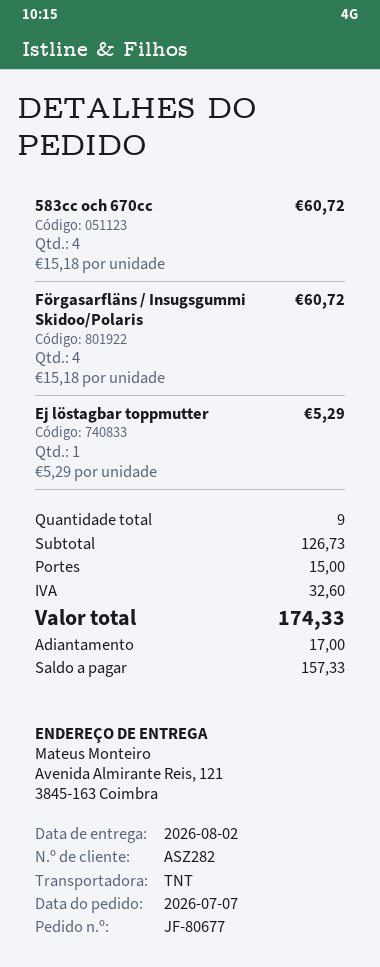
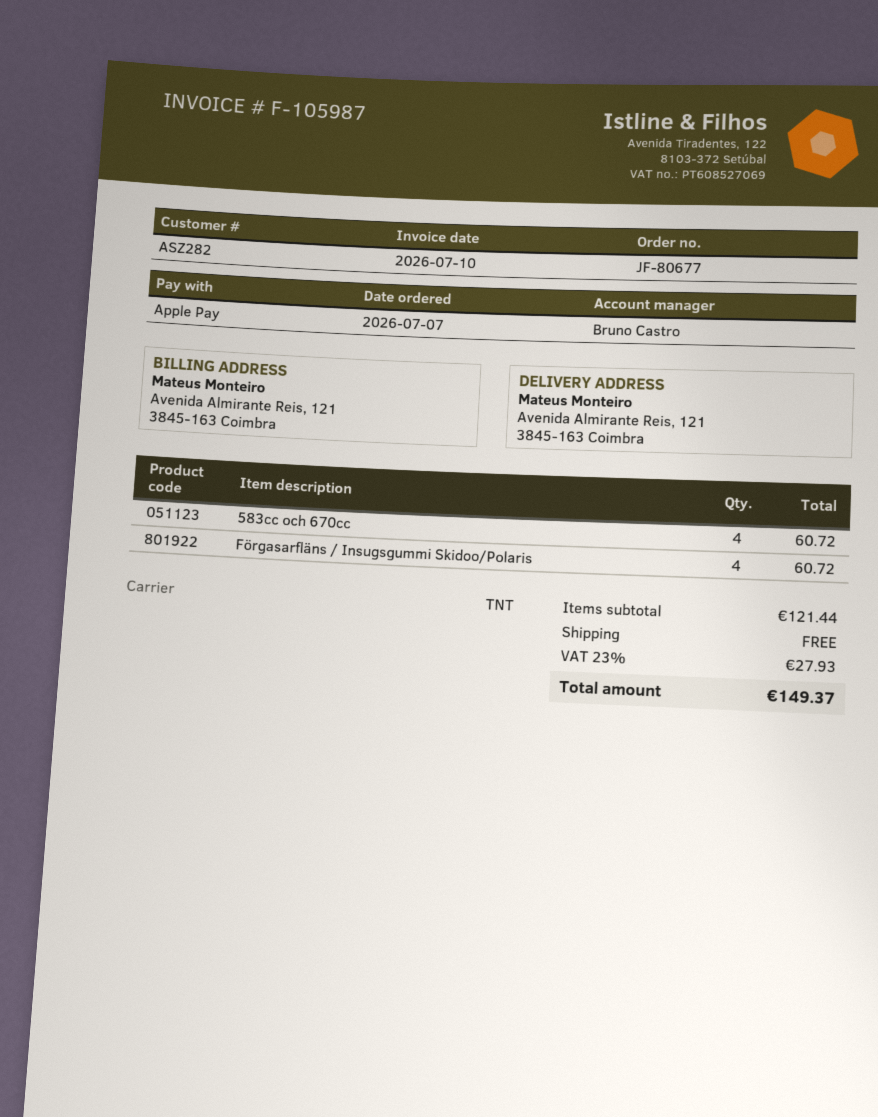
Ej löstagbar toppmutter: 1 for 5.29 -> none
subtotal: 126.73 -> 121.44
shipping: 15.00 -> 0.00
tax: 32.60 -> 27.93
total: 174.33 -> 149.37

